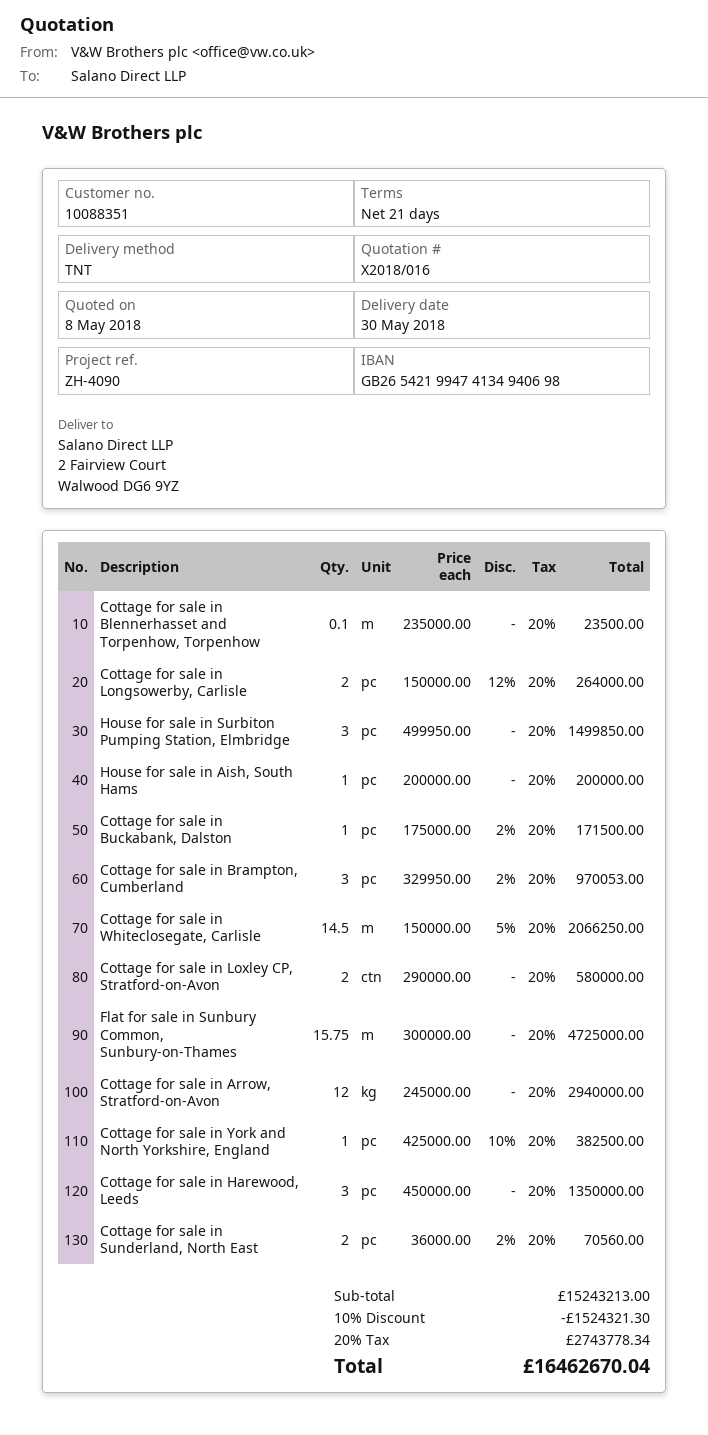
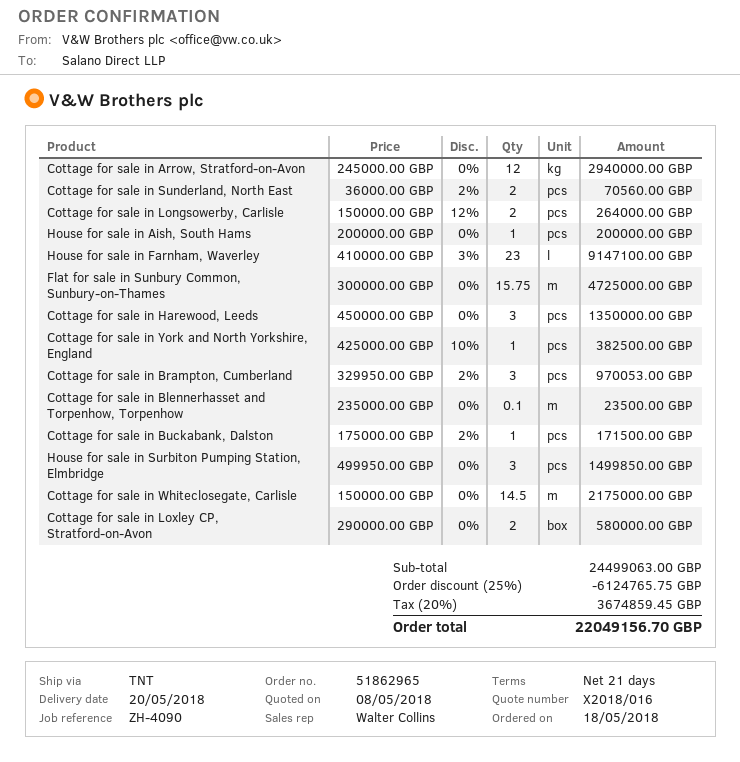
delivery date: 2018-05-30 -> 2018-05-20
Cottage for sale in Whiteclosegate, Carlisle: 14.5 x 150000.00 - 5% = 2066250.00 -> 14.5 x 150000.00 = 2175000.00
House for sale in Farnham, Waverley: none -> 23 x 410000.00 - 3% = 9147100.00
subtotal: 15243213.00 -> 24499063.00
discount: 10% = 1524321.30 -> 25% = 6124765.75
tax: 20% = 2743778.34 -> 20% = 3674859.45
total: 16462670.04 -> 22049156.70

